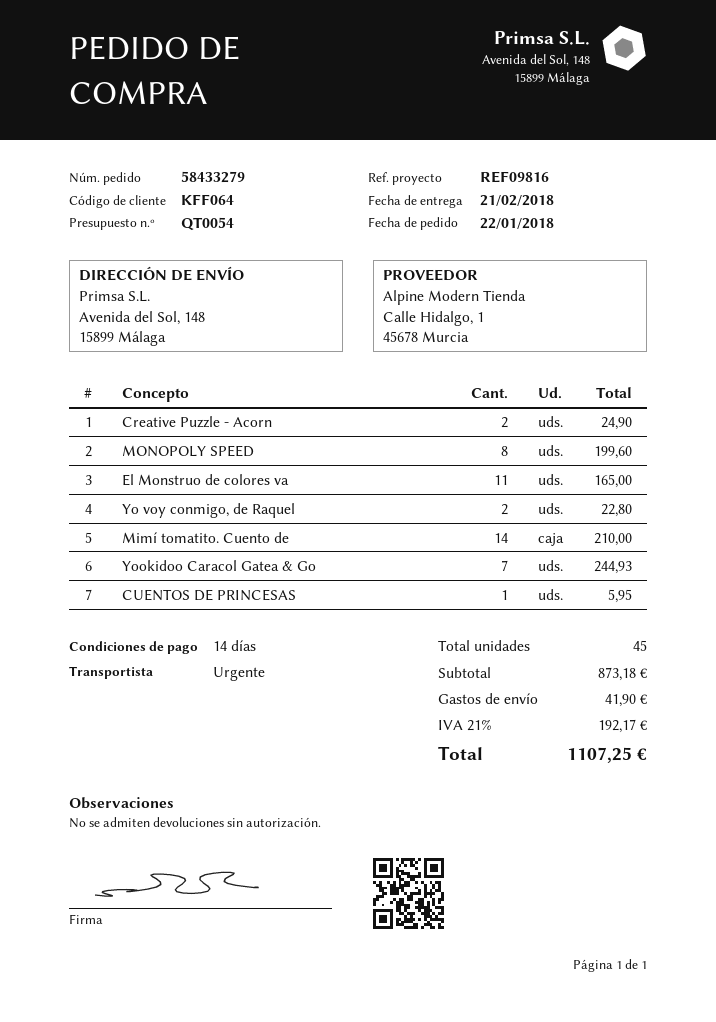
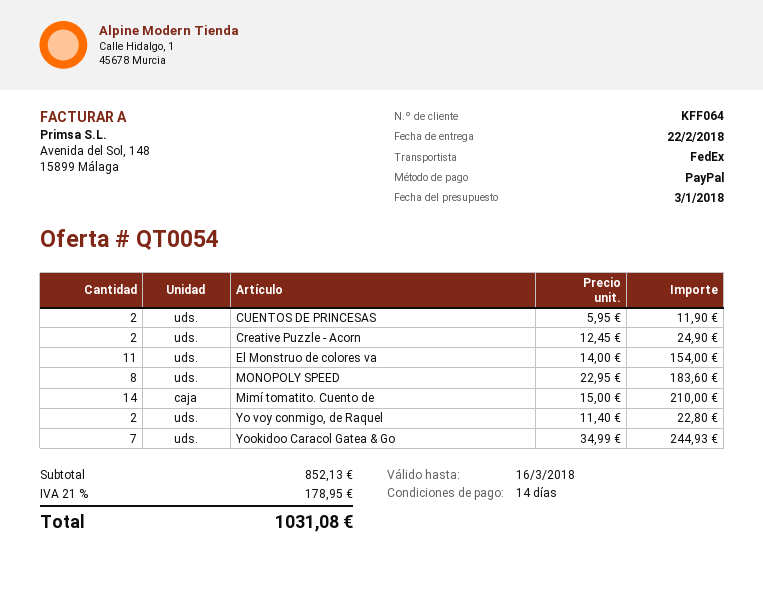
delivery date: 2018-02-21 -> 2018-02-22
shipping method: express -> FedEx
MONOPOLY SPEED: 8 for 199.60 -> 8 for 183.60
El Monstruo de colores va: 11 for 165.00 -> 11 for 154.00
CUENTOS DE PRINCESAS: 1 for 5.95 -> 2 for 11.90
subtotal: 873.18 -> 852.13
shipping: 41.90 -> none
tax: 21% = 192.17 -> 21% = 178.95
total: 1107.25 -> 1031.08

